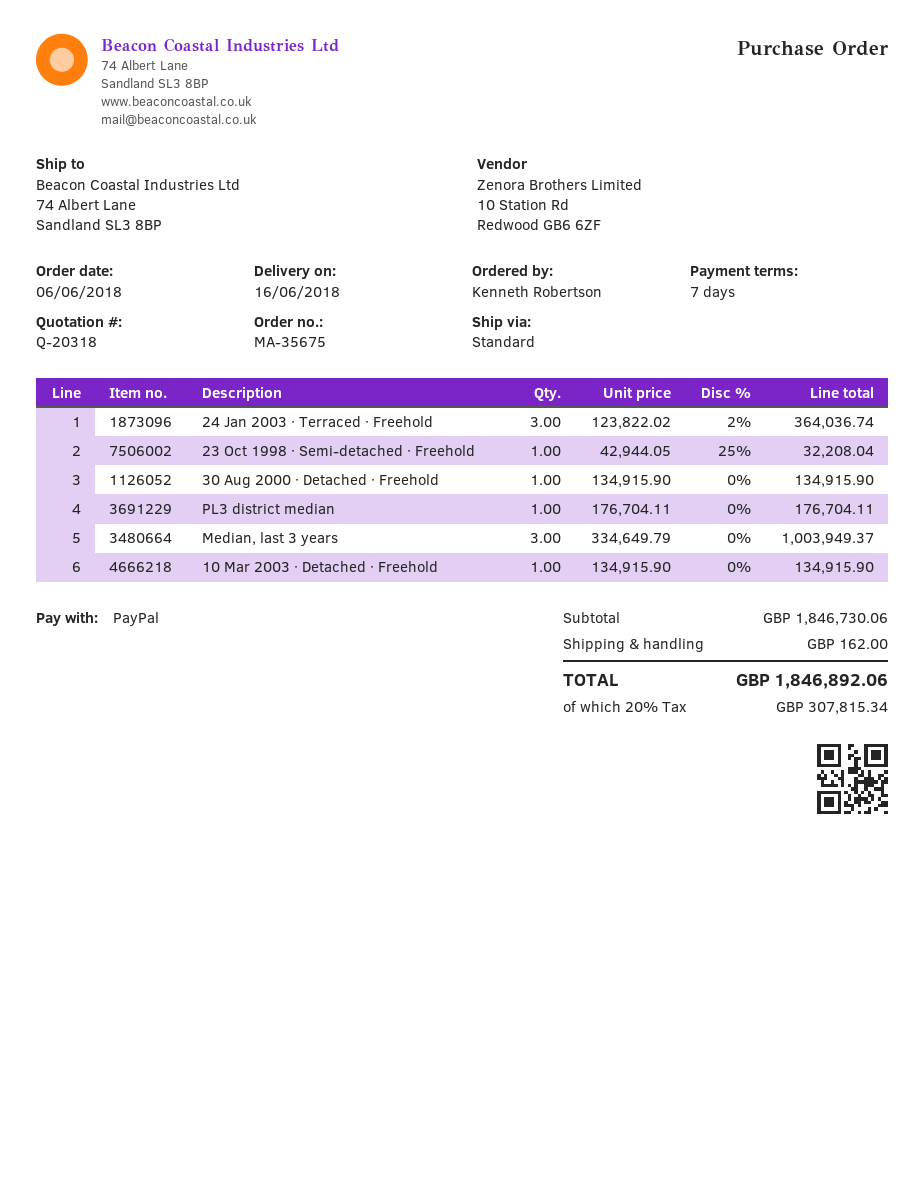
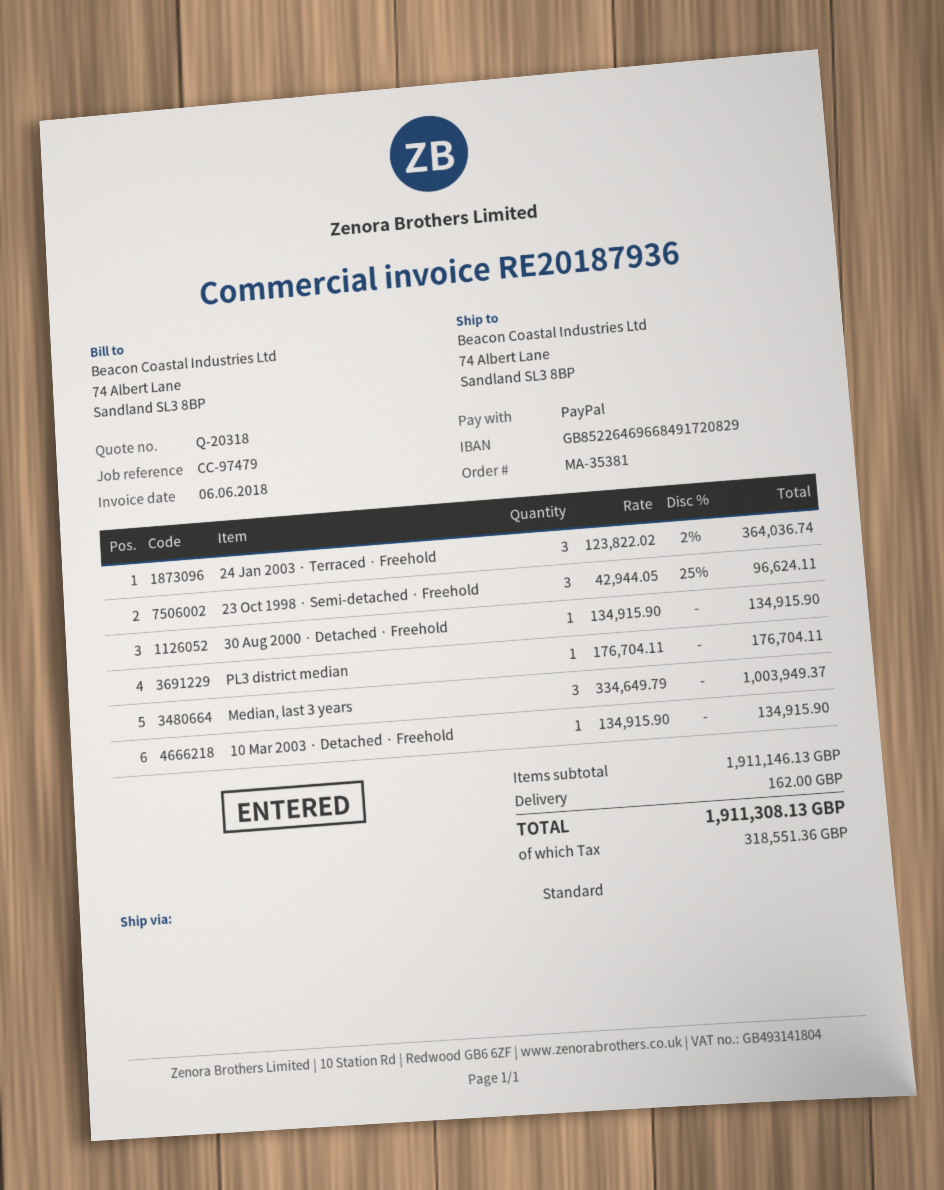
order number: MA-35675 -> MA-35381
23 Oct 1998 · Semi-detached · Freehold: 1 x 42944.05 - 25% = 32208.04 -> 3 x 42944.05 - 25% = 96624.11
subtotal: 1846730.06 -> 1911146.13
tax: 307815.34 -> 318551.36
total: 1846892.06 -> 1911308.13

